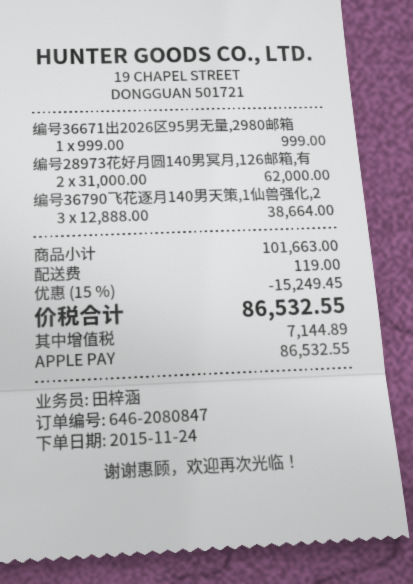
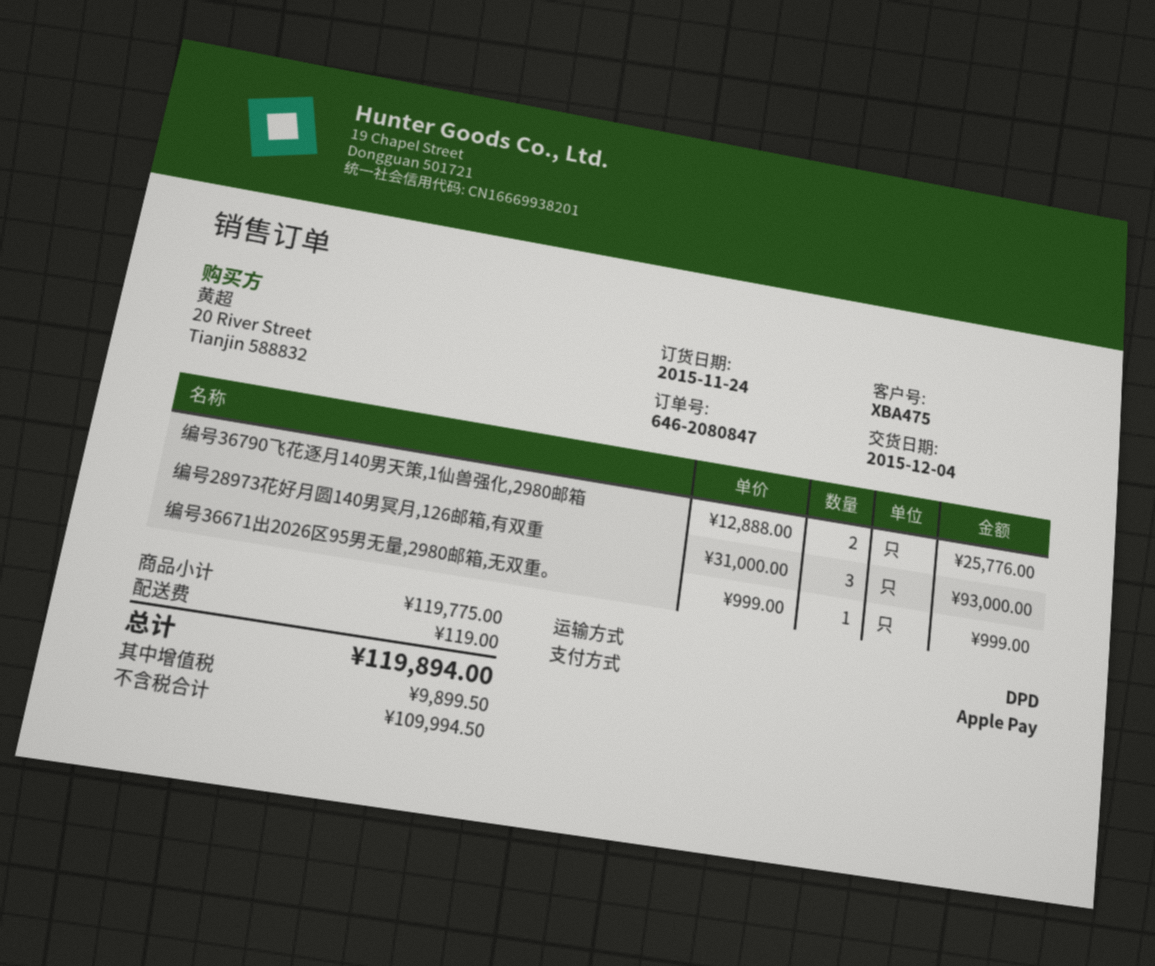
编号28973花好月圆140男冥月,126邮箱,有: 2 x 31000.00 = 62000.00 -> 3 x 31000.00 = 93000.00
编号36790飞花逐月140男天策,1仙兽强化,2: 3 x 12888.00 = 38664.00 -> 2 x 12888.00 = 25776.00
subtotal: 101663.00 -> 119775.00
discount: 15% = 15249.45 -> none
tax: 7144.89 -> 9899.50
total: 86532.55 -> 119894.00

